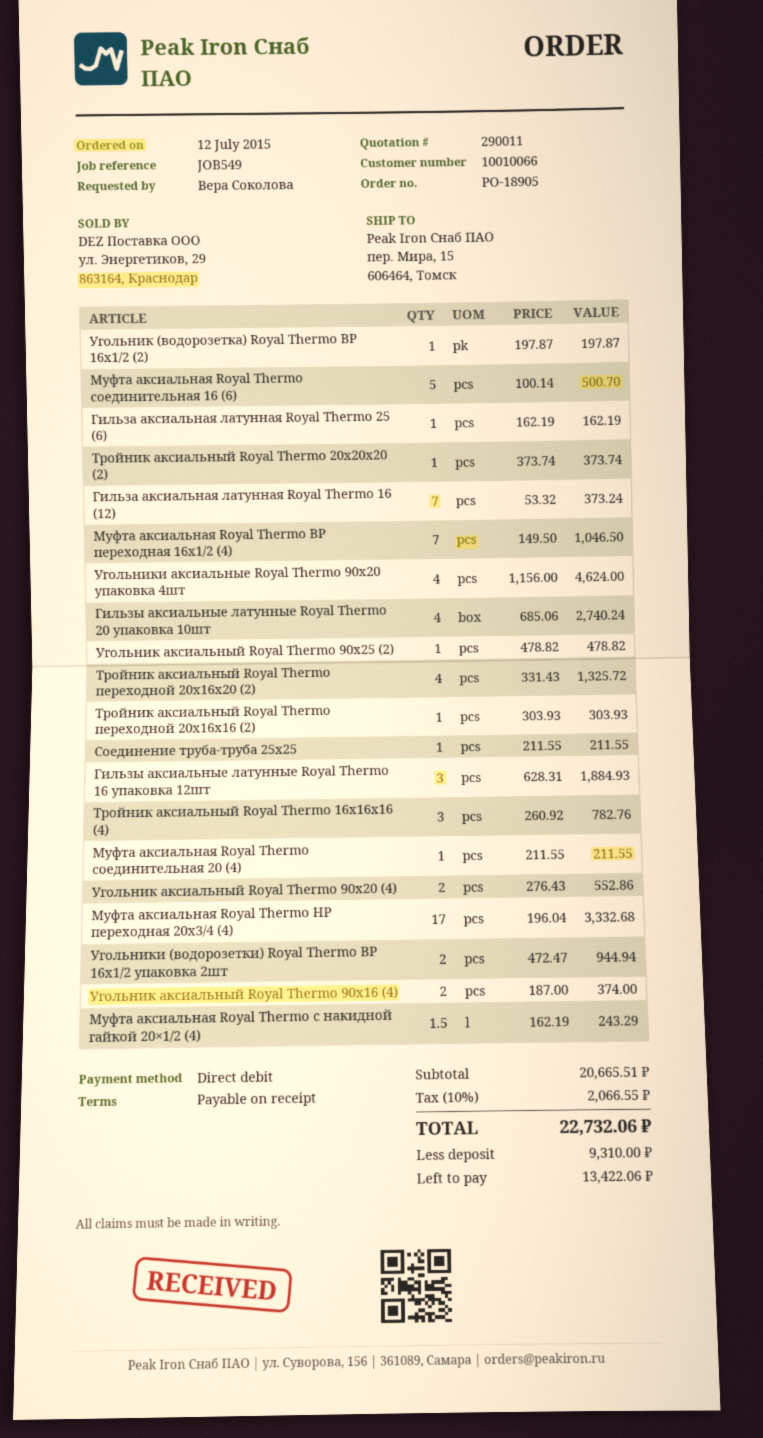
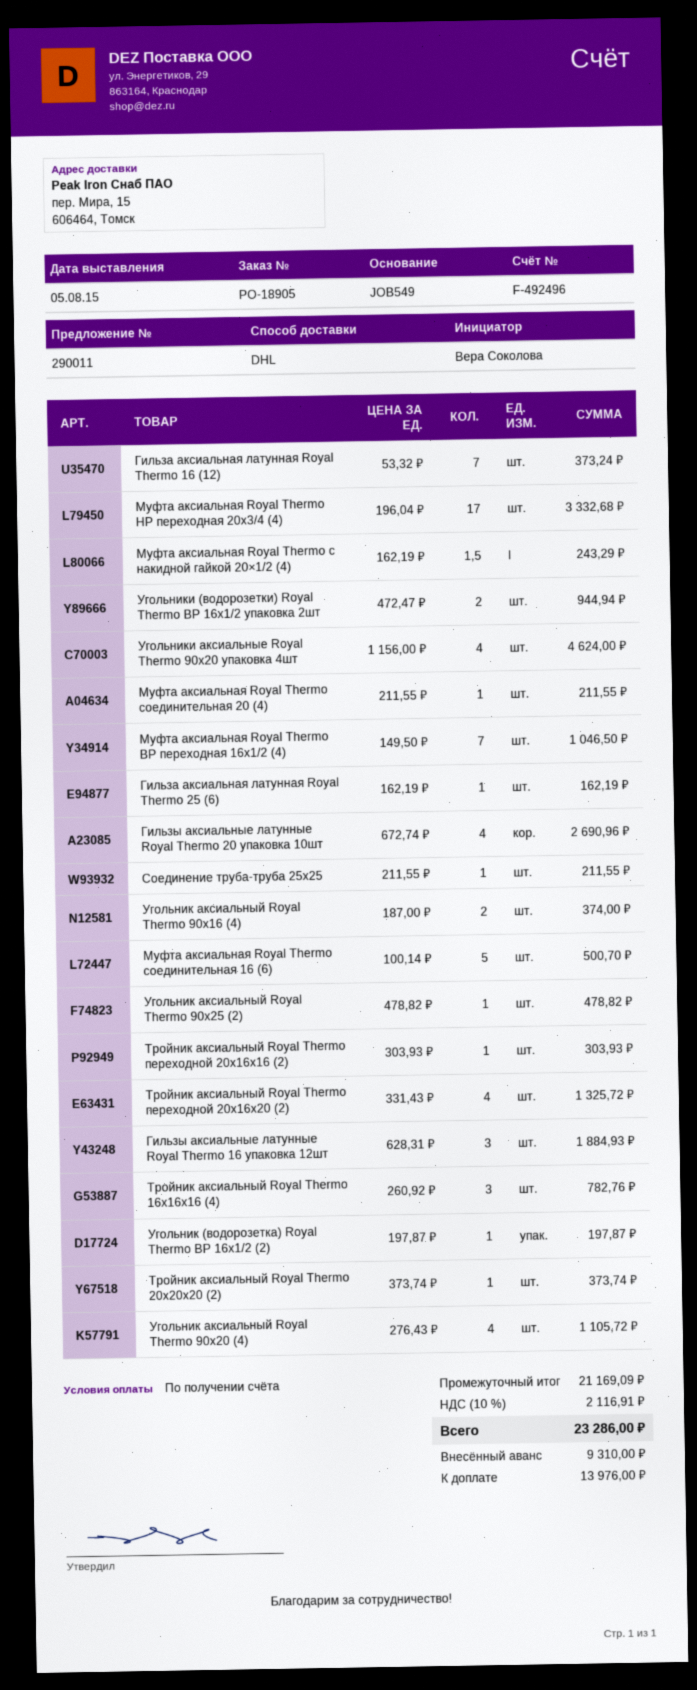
Гильзы аксиальные латунные Royal Thermo 20 упаковка 10шт: 4 x 685.06 = 2740.24 -> 4 x 672.74 = 2690.96
Угольник аксиальный Royal Thermo 90х20 (4): 2 x 276.43 = 552.86 -> 4 x 276.43 = 1105.72
subtotal: 20665.51 -> 21169.09
tax: 10% = 2066.55 -> 10% = 2116.91
total: 22732.06 -> 23286.00
balance: 13422.06 -> 13976.00

